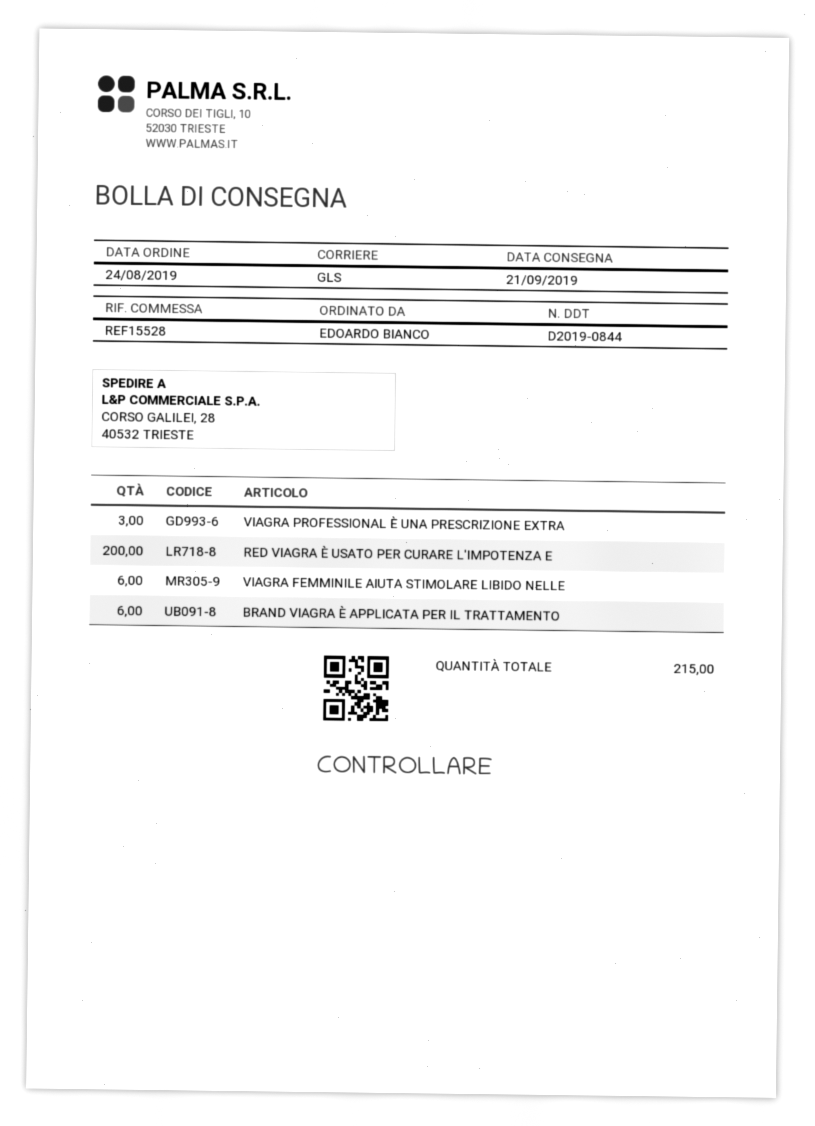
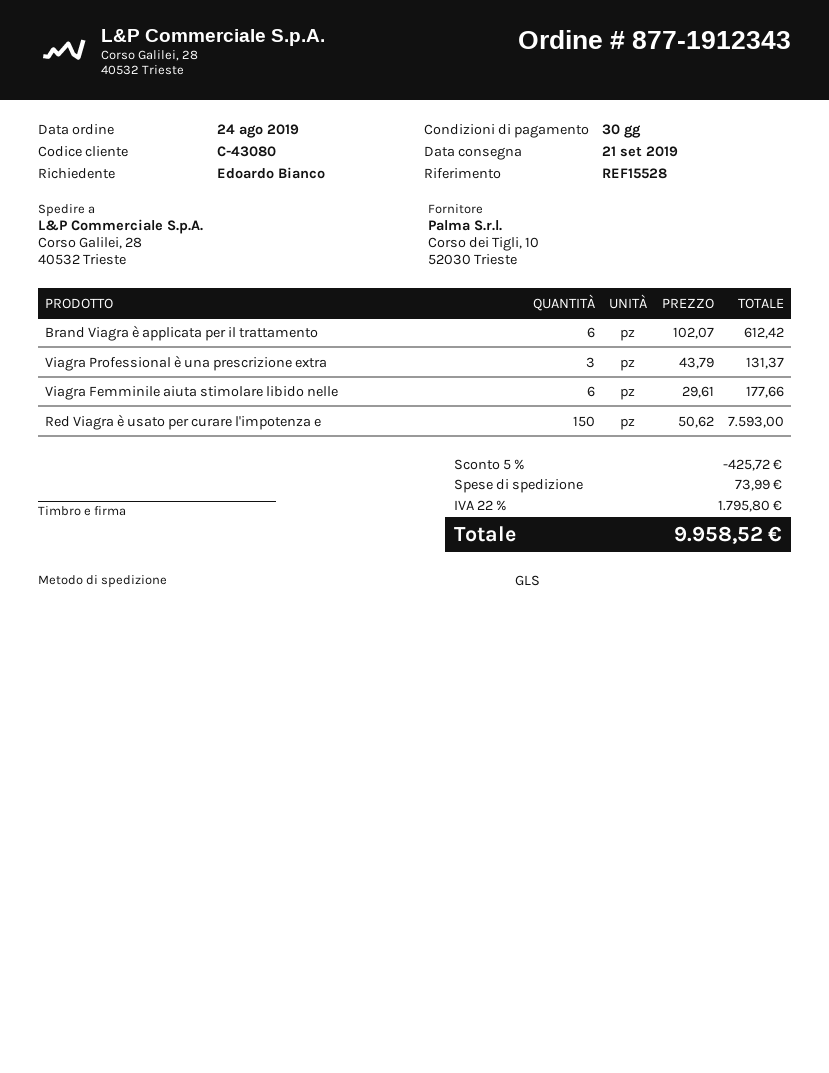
RED VIAGRA È USATO PER CURARE L'IMPOTENZA E: 200 -> 150

